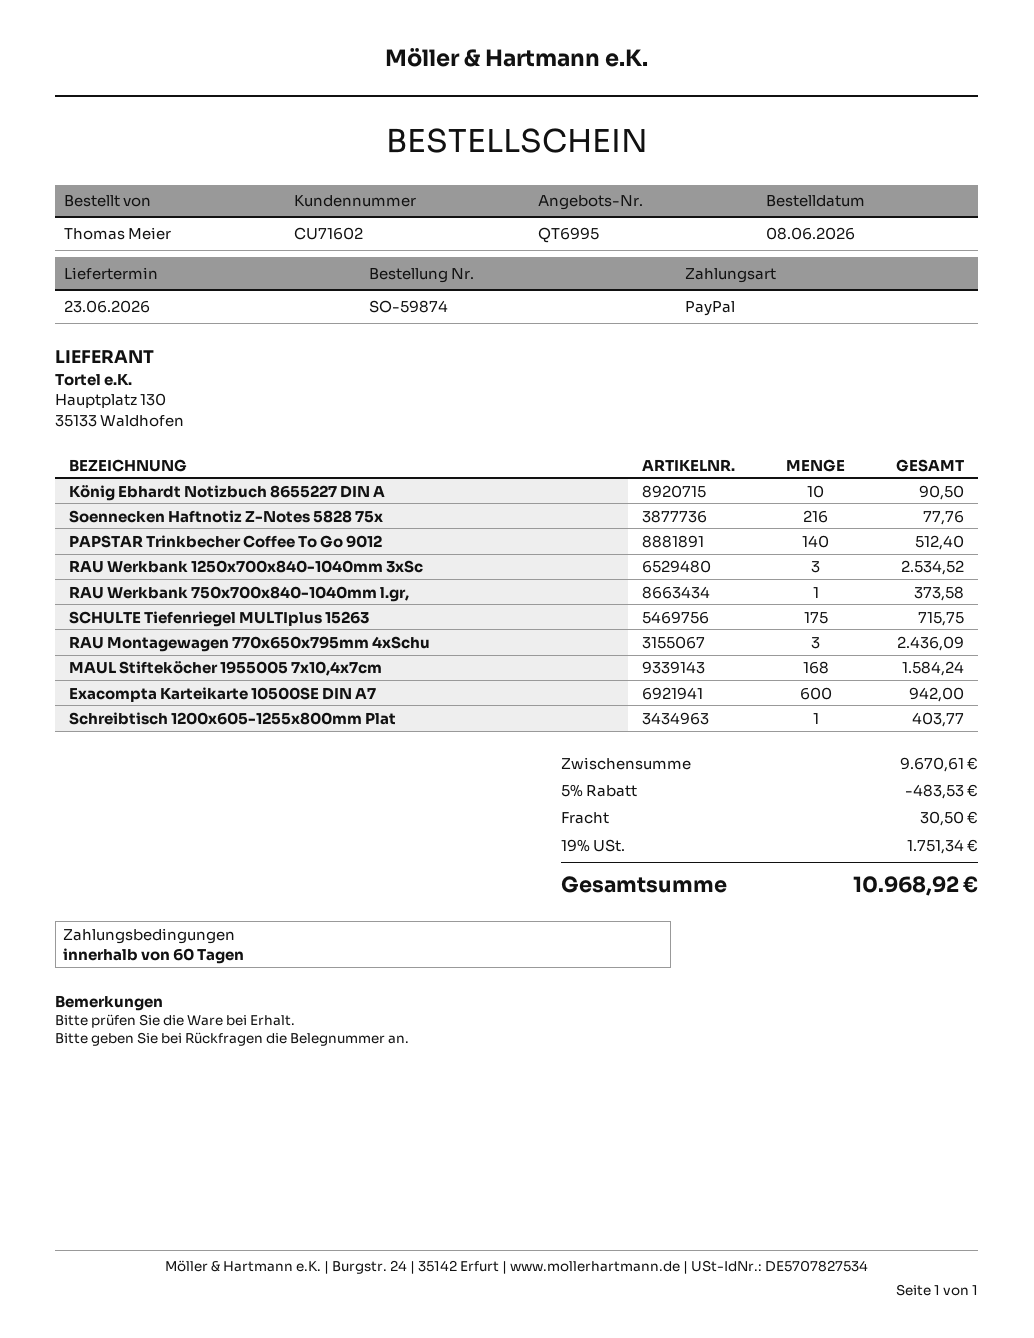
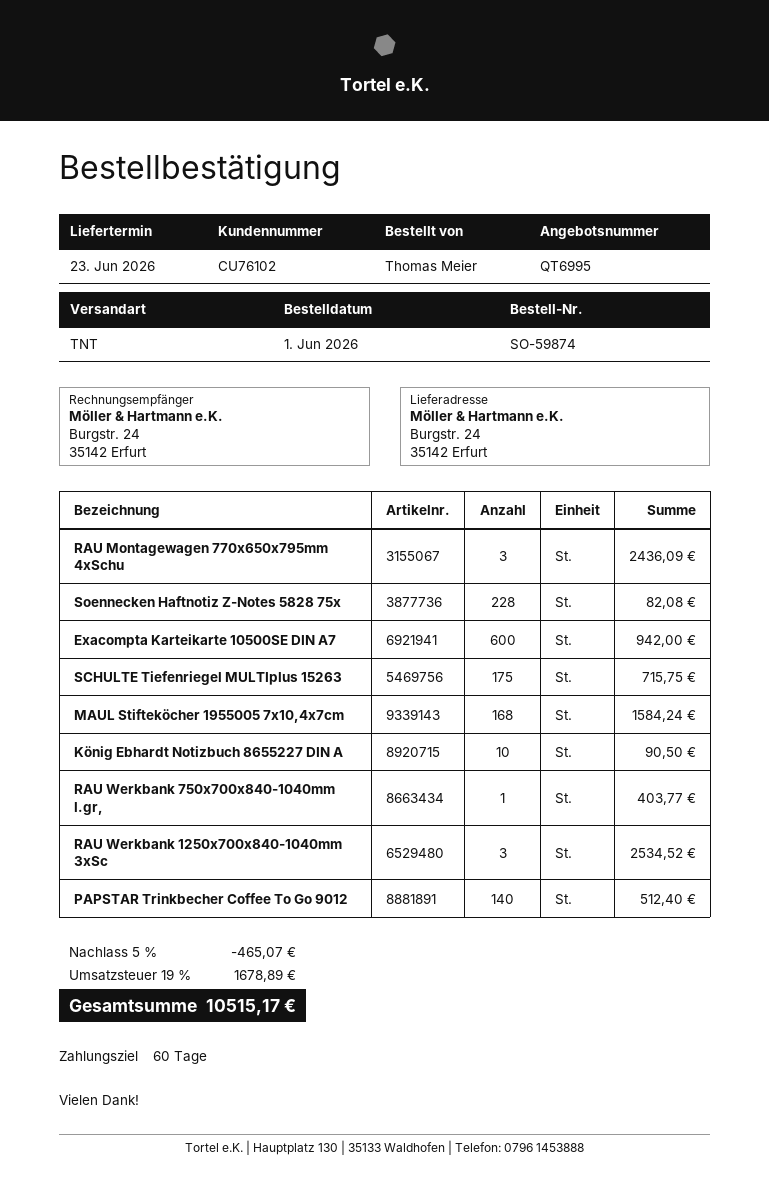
order date: 2026-06-08 -> 2026-06-01
customer number: CU71602 -> CU76102
Soennecken Haftnotiz Z-Notes 5828 75x: 216 for 77.76 -> 228 for 82.08
RAU Werkbank 750x700x840-1040mm l.gr,: 1 for 373.58 -> 1 for 403.77
Schreibtisch 1200x605-1255x800mm Plat: 1 for 403.77 -> none
discount: 5% = 483.53 -> 5% = 465.07
shipping: 30.50 -> none
tax: 19% = 1751.34 -> 19% = 1678.89
total: 10968.92 -> 10515.17

